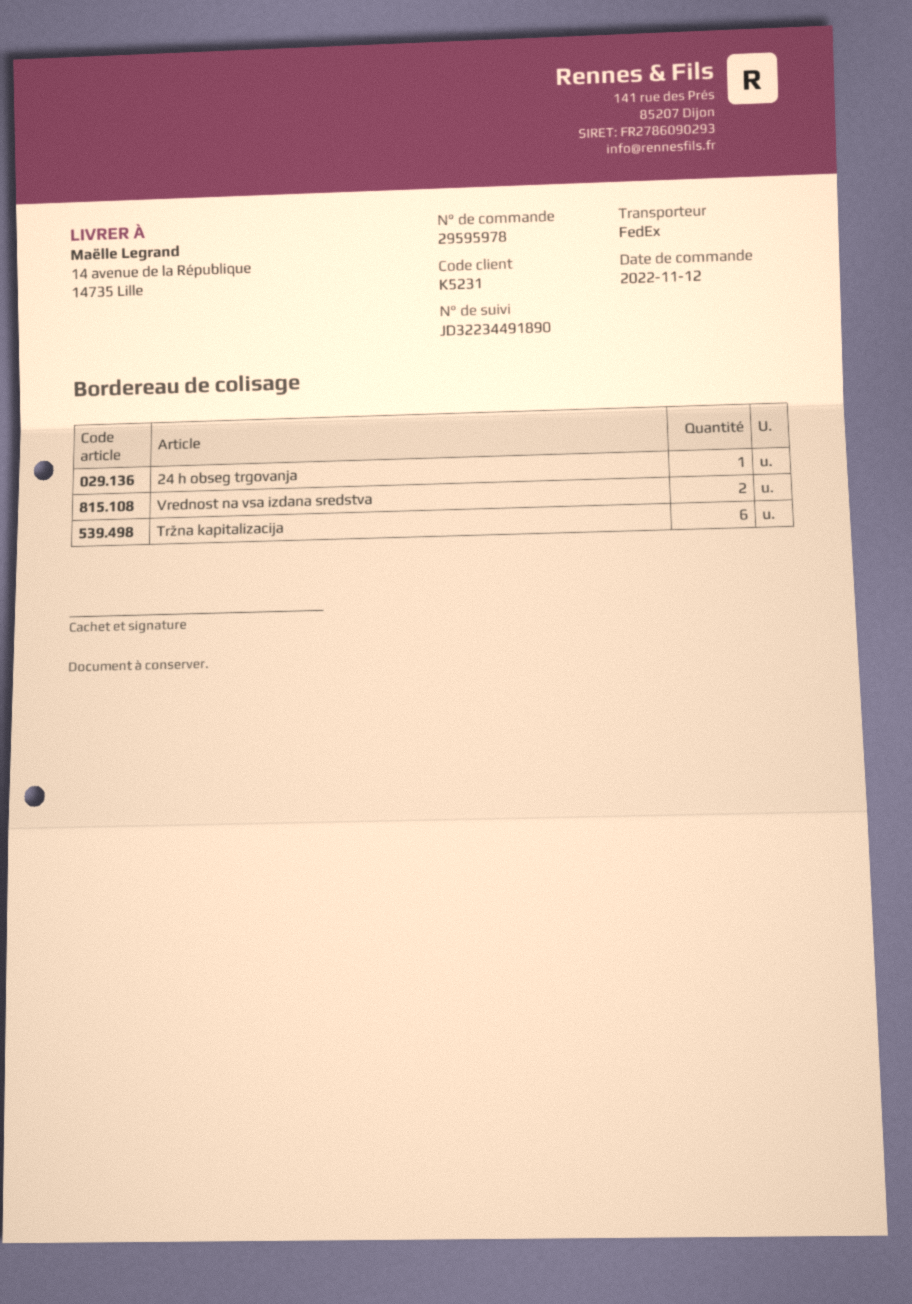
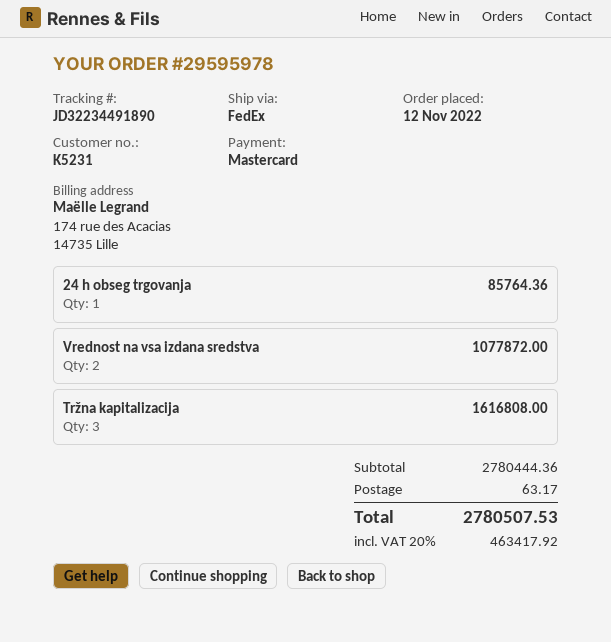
Tržna kapitalizacija: 6 -> 3

